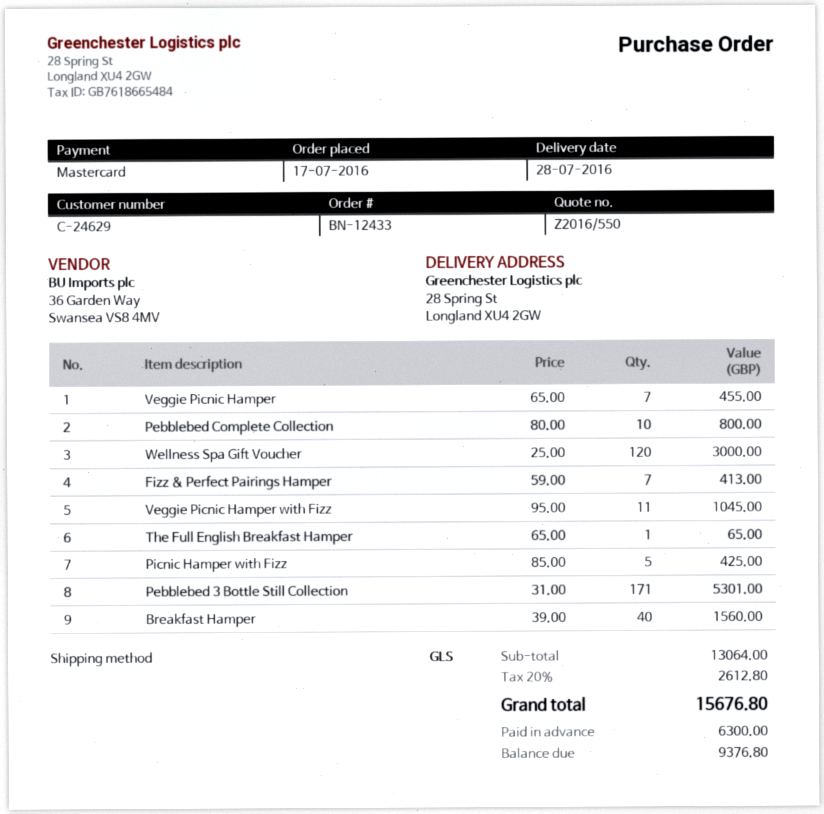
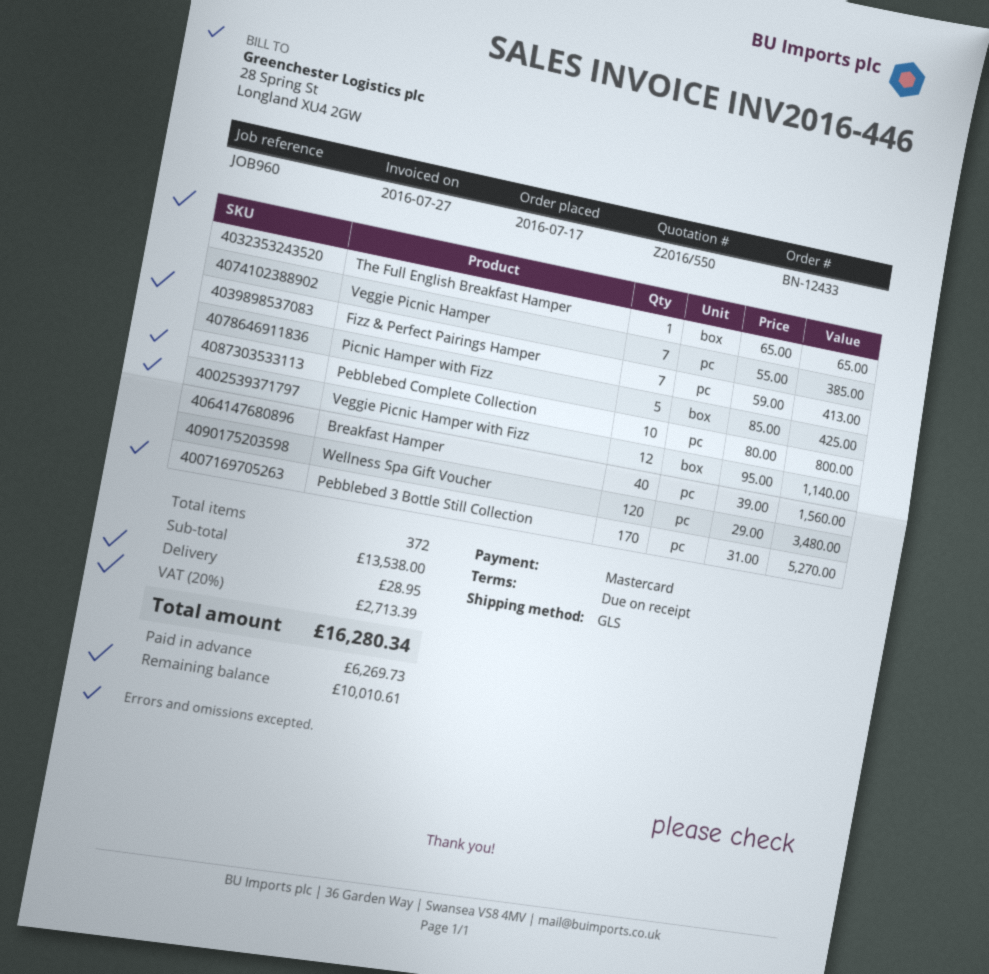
Veggie Picnic Hamper: 7 x 65.00 = 455.00 -> 7 x 55.00 = 385.00
Wellness Spa Gift Voucher: 120 x 25.00 = 3000.00 -> 120 x 29.00 = 3480.00
Veggie Picnic Hamper with Fizz: 11 x 95.00 = 1045.00 -> 12 x 95.00 = 1140.00
Pebblebed 3 Bottle Still Collection: 171 x 31.00 = 5301.00 -> 170 x 31.00 = 5270.00
subtotal: 13064.00 -> 13538.00
shipping: none -> 28.95
tax: 20% = 2612.80 -> 20% = 2713.39
total: 15676.80 -> 16280.34
deposit: 6300.00 -> 6269.73
balance: 9376.80 -> 10010.61

